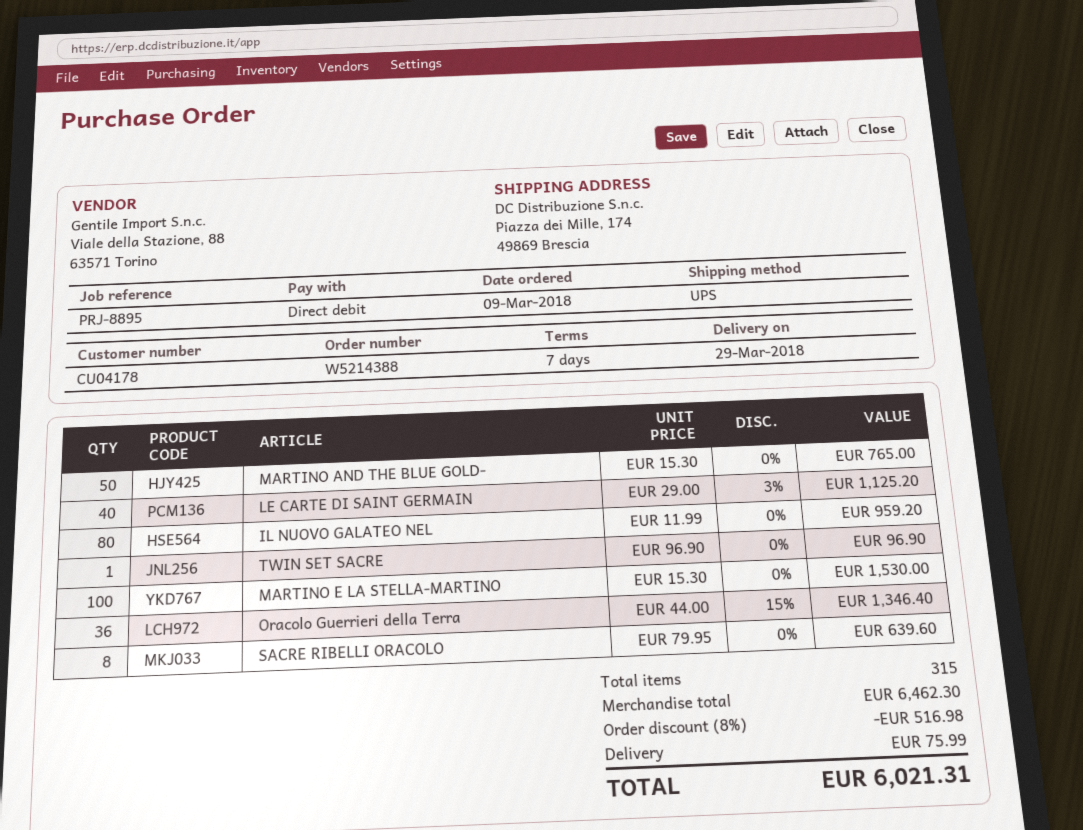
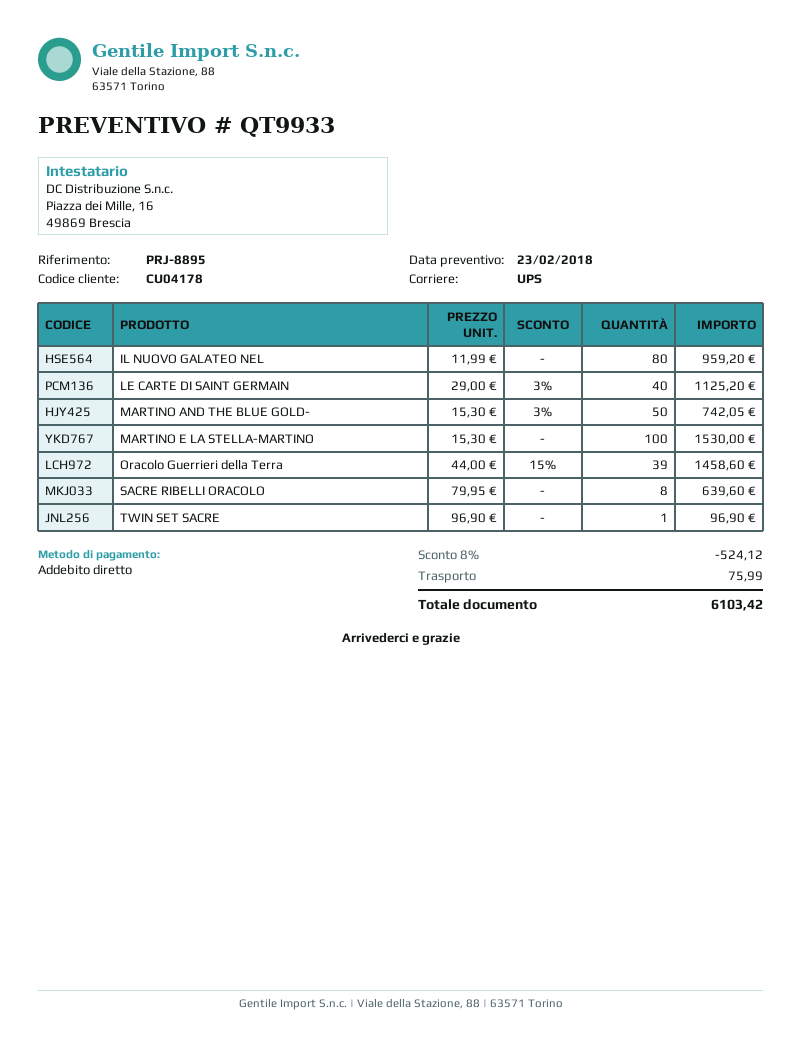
MARTINO AND THE BLUE GOLD-: 50 x 15.30 = 765.00 -> 50 x 15.30 - 3% = 742.05
Oracolo Guerrieri della Terra: 36 x 44.00 - 15% = 1346.40 -> 39 x 44.00 - 15% = 1458.60
discount: 8% = 516.98 -> 8% = 524.12
total: 6021.31 -> 6103.42

